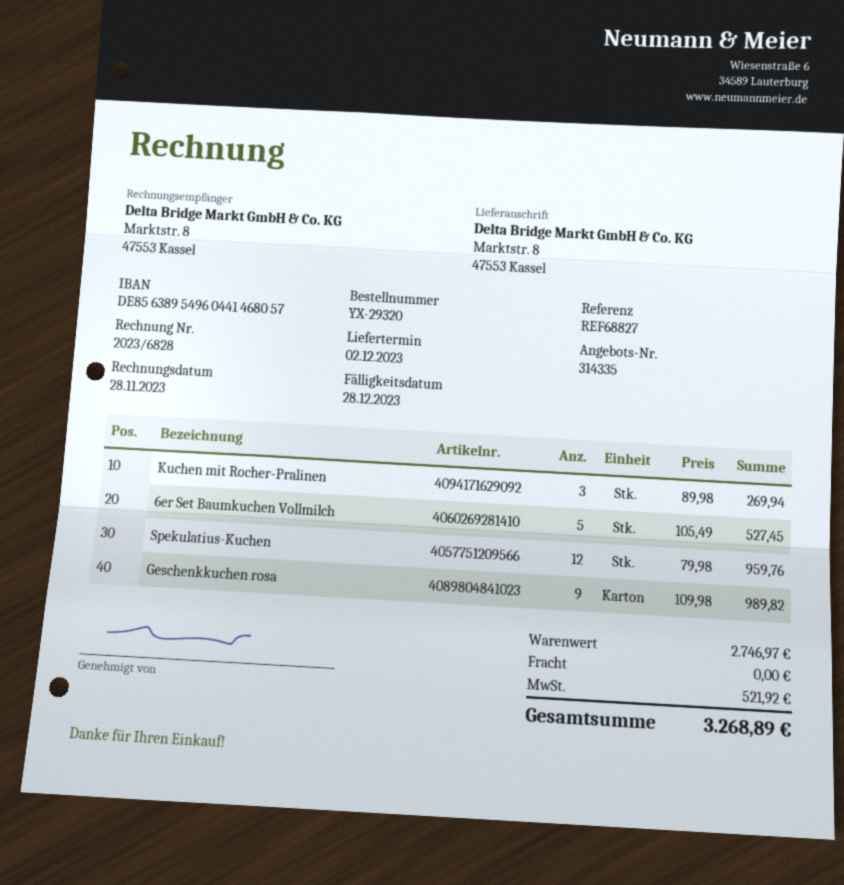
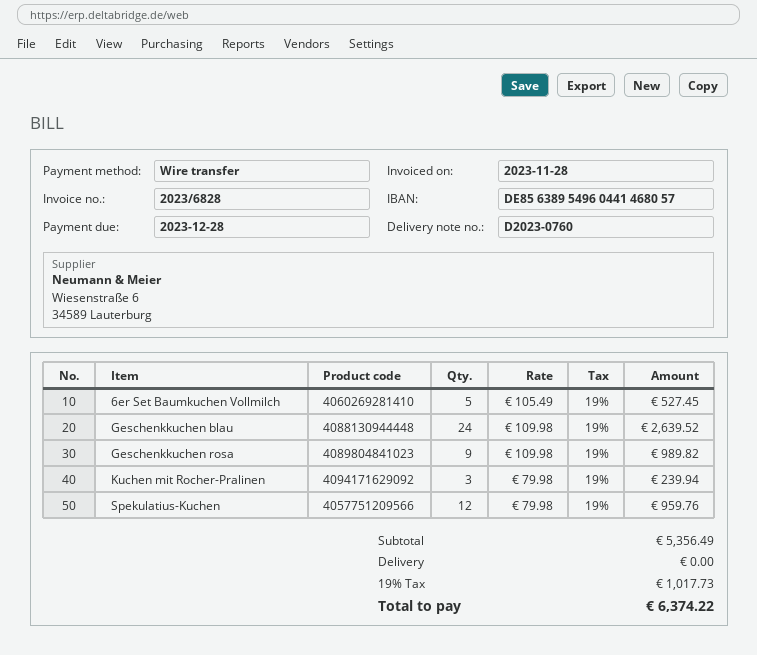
Kuchen mit Rocher-Pralinen: 3 x 89.98 = 269.94 -> 3 x 79.98 = 239.94
Geschenkkuchen blau: none -> 24 x 109.98 = 2639.52
subtotal: 2746.97 -> 5356.49
tax: 521.92 -> 1017.73
total: 3268.89 -> 6374.22

